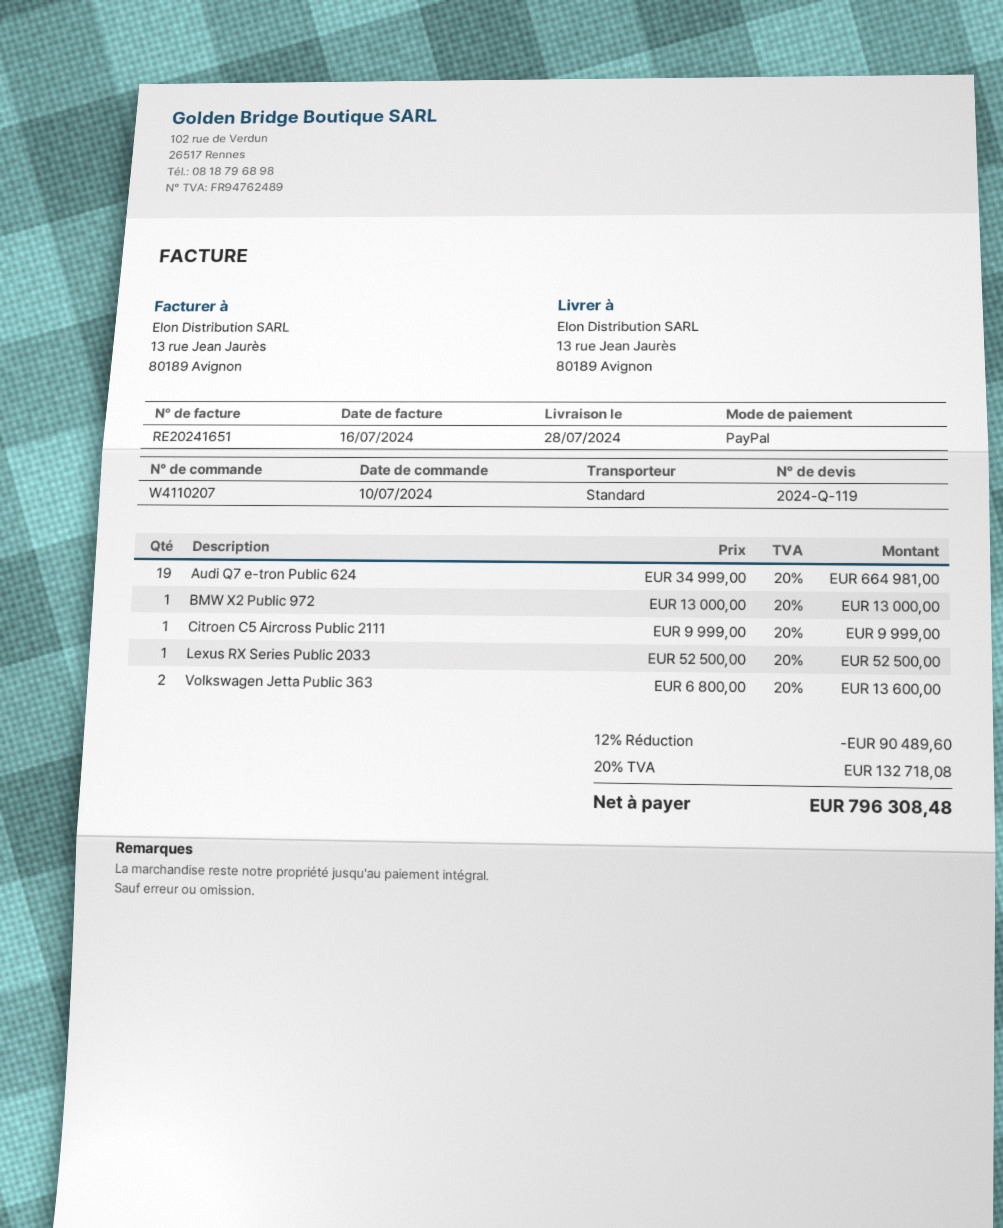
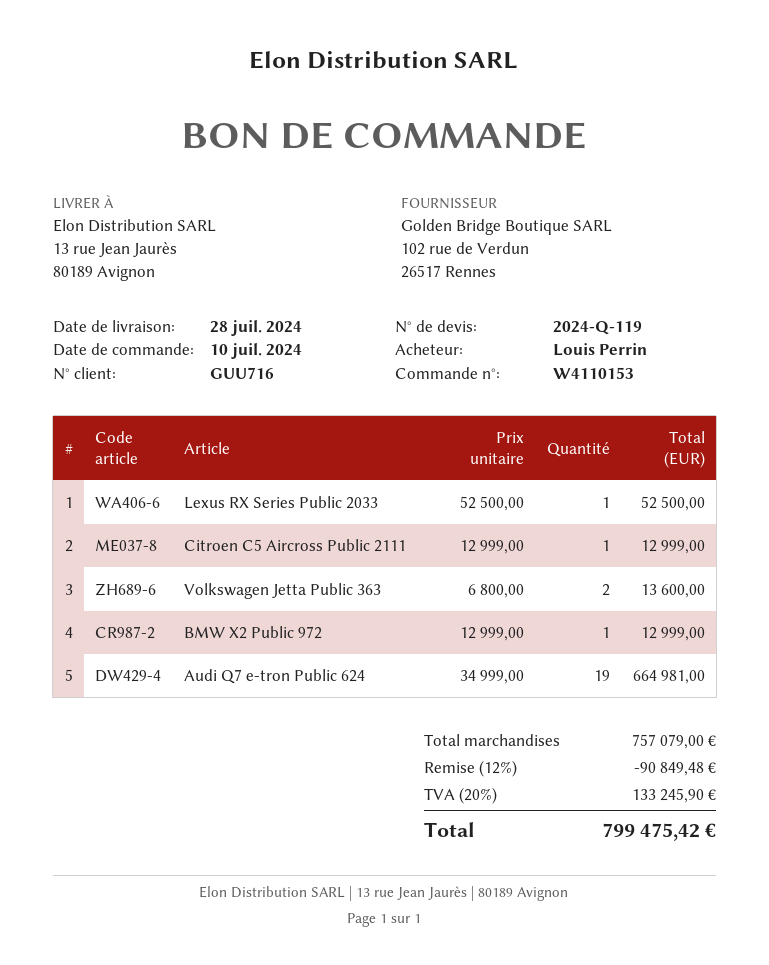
order number: W4110207 -> W4110153
BMW X2 Public 972: 1 x 13000.00 = 13000.00 -> 1 x 12999.00 = 12999.00
Citroen C5 Aircross Public 2111: 1 x 9999.00 = 9999.00 -> 1 x 12999.00 = 12999.00
discount: 12% = 90489.60 -> 12% = 90849.48
tax: 20% = 132718.08 -> 20% = 133245.90
total: 796308.48 -> 799475.42

